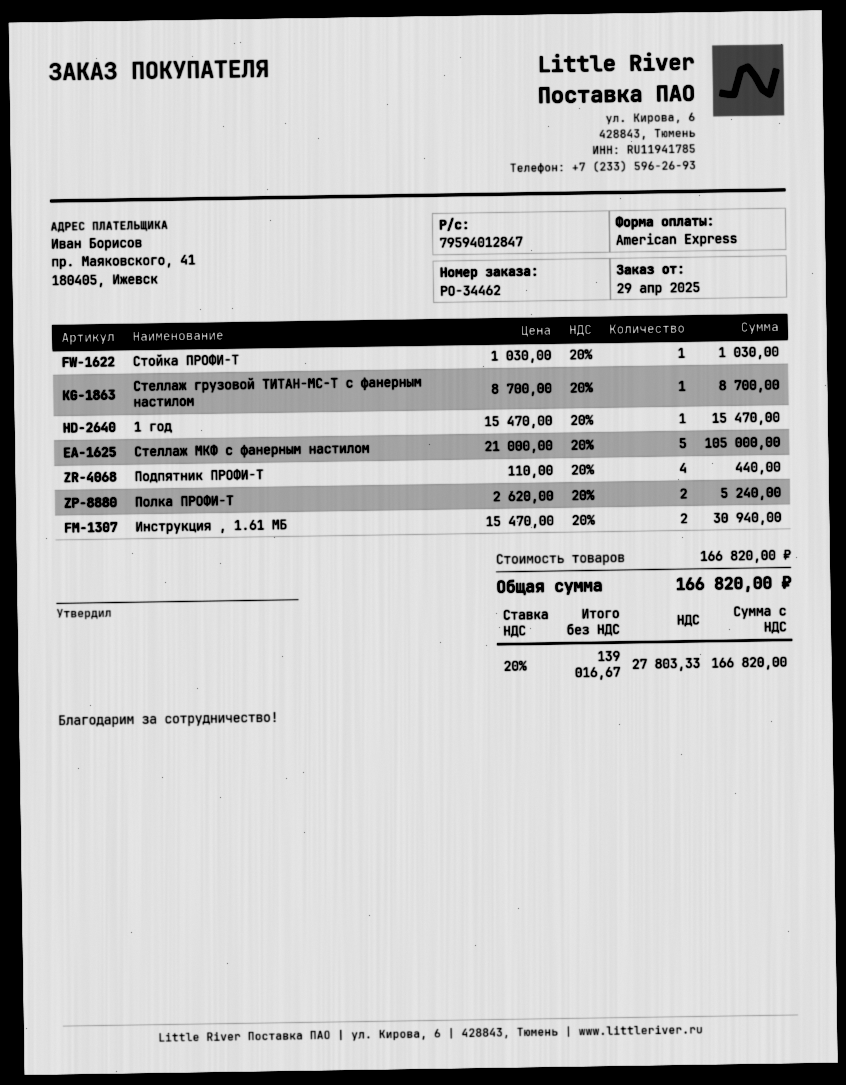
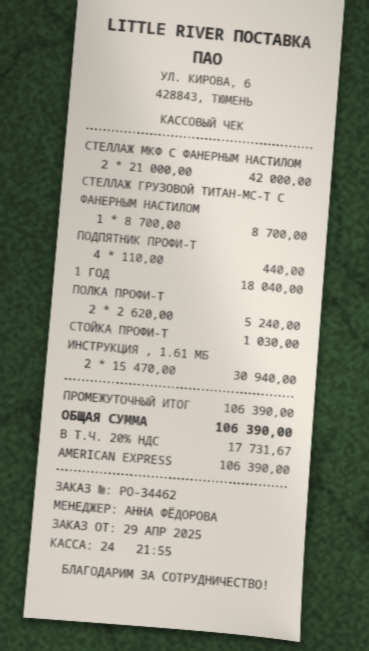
1 год: 1 x 15470.00 = 15470.00 -> 1 x 18040.00 = 18040.00
Стеллаж МКФ с фанерным настилом: 5 x 21000.00 = 105000.00 -> 2 x 21000.00 = 42000.00
subtotal: 166820.00 -> 106390.00
tax: 20% = 27803.33 -> 20% = 17731.67
total: 166820.00 -> 106390.00

